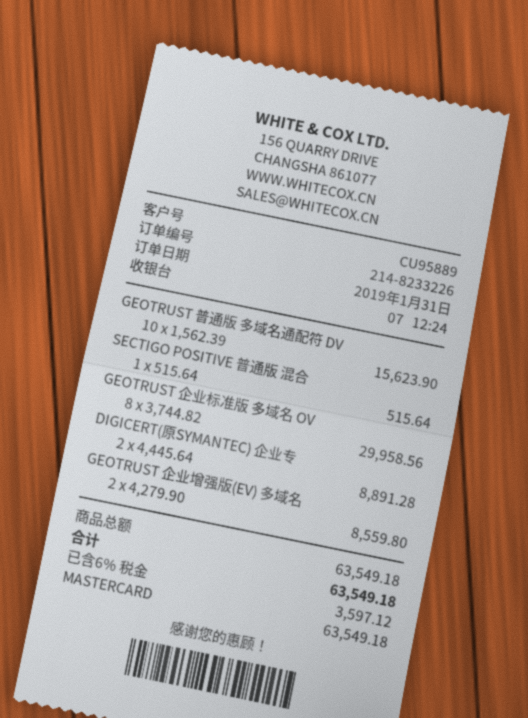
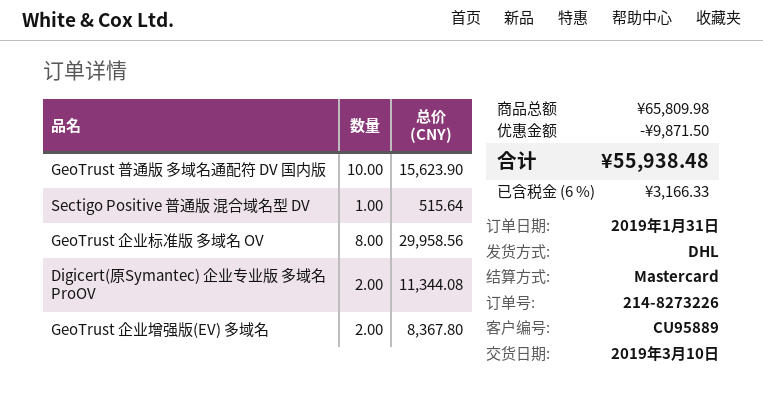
order number: 214-8233226 -> 214-8273226
DIGICERT(原SYMANTEC) 企业专: 2 for 8891.28 -> 2 for 11344.08
GEOTRUST 企业增强版(EV) 多域名: 2 for 8559.80 -> 2 for 8367.80
subtotal: 63549.18 -> 65809.98
discount: none -> 9871.50
tax: 6% = 3597.12 -> 6% = 3166.33
total: 63549.18 -> 55938.48

